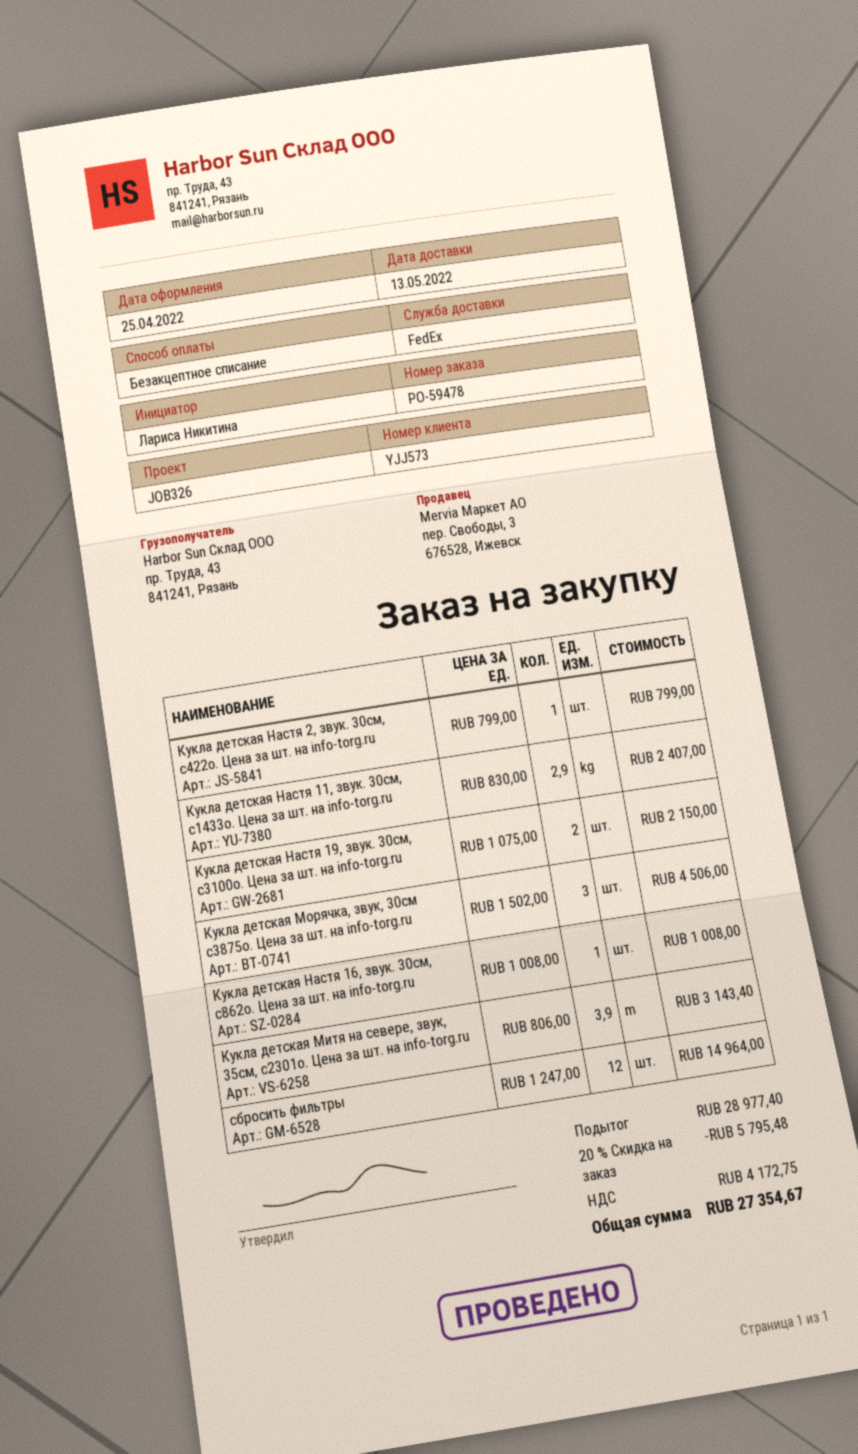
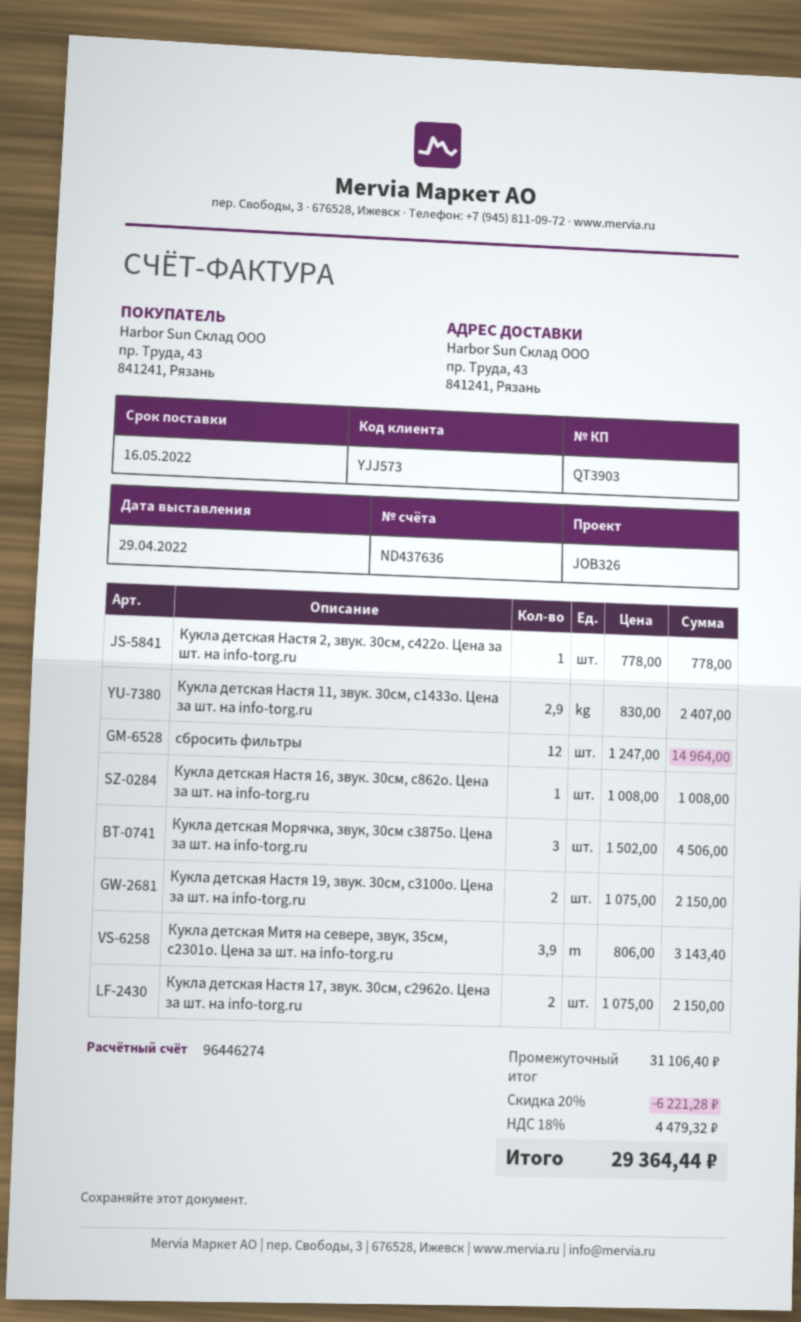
delivery date: 2022-05-13 -> 2022-05-16
Кукла детская Настя 2, звук. 30см, с422о. Цена за шт. на info-torg.ru: 1 x 799.00 = 799.00 -> 1 x 778.00 = 778.00
Кукла детская Настя 17, звук. 30см, с2962о. Цена за шт. на info-torg.ru: none -> 2 x 1075.00 = 2150.00
subtotal: 28977.40 -> 31106.40
discount: 20% = 5795.48 -> 20% = 6221.28
tax: 4172.75 -> 4479.32
total: 27354.67 -> 29364.44

